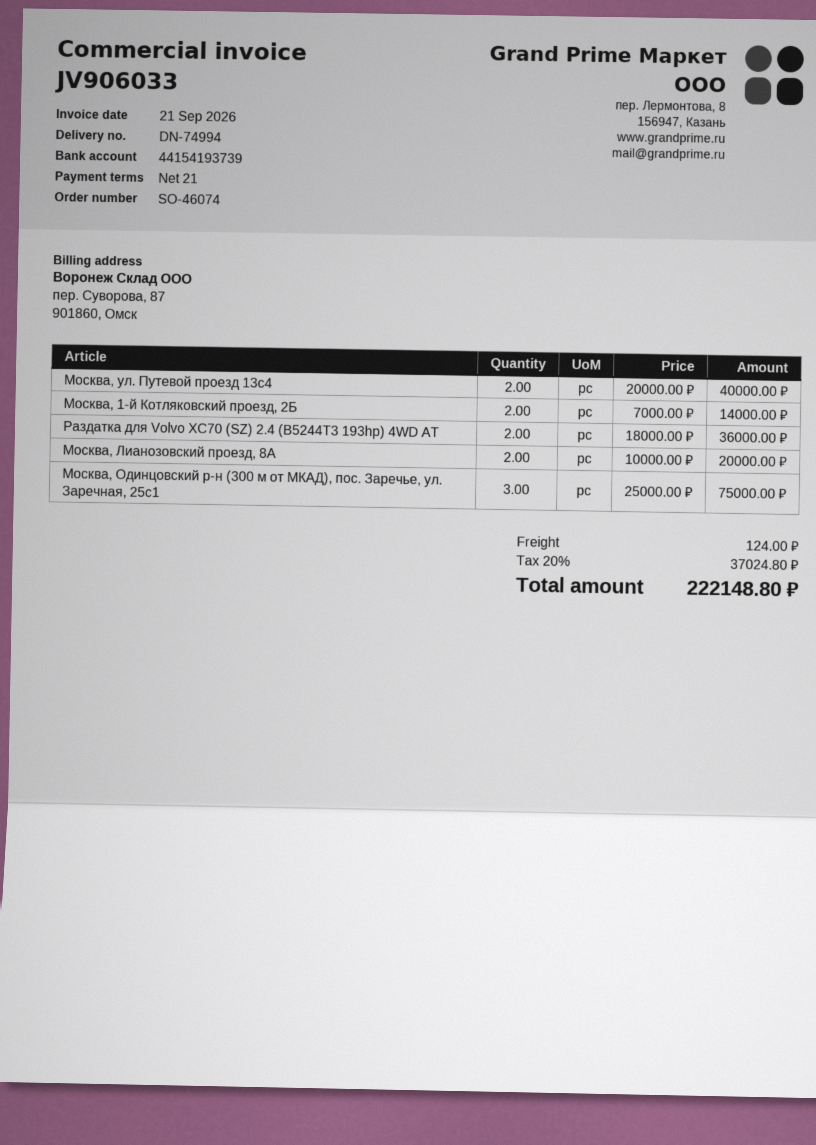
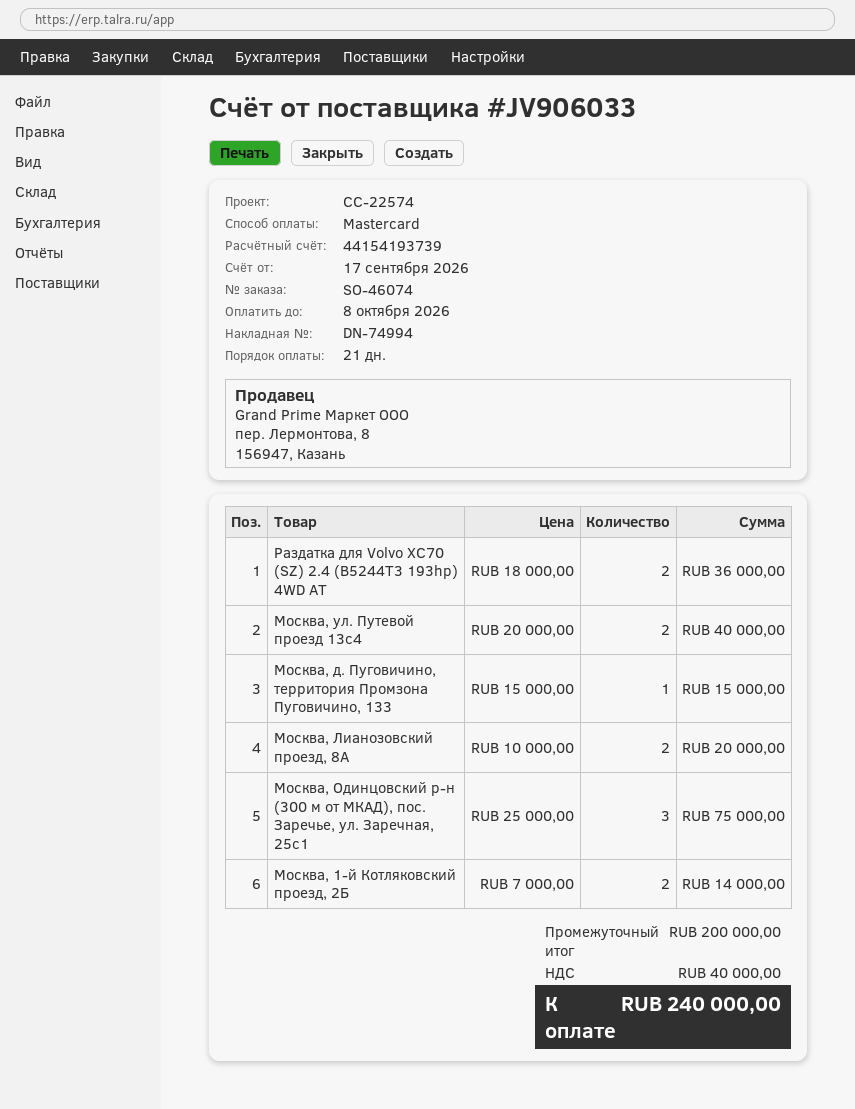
invoice date: 2026-09-21 -> 2026-09-17
Москва, д. Пуговичино, территория Промзона Пуговичино, 133: none -> 1 x 15000.00 = 15000.00
shipping: 124.00 -> none
tax: 37024.80 -> 40000.00
total: 222148.80 -> 240000.00

